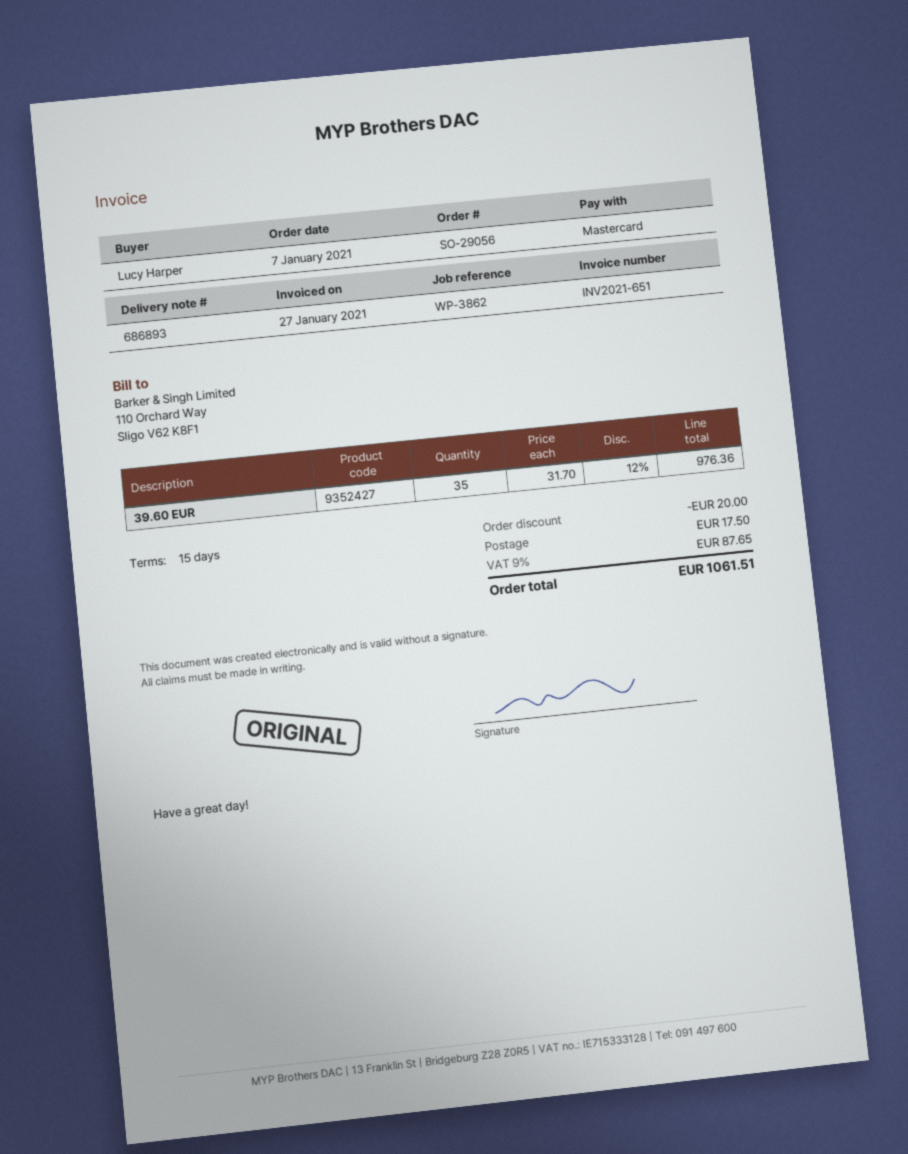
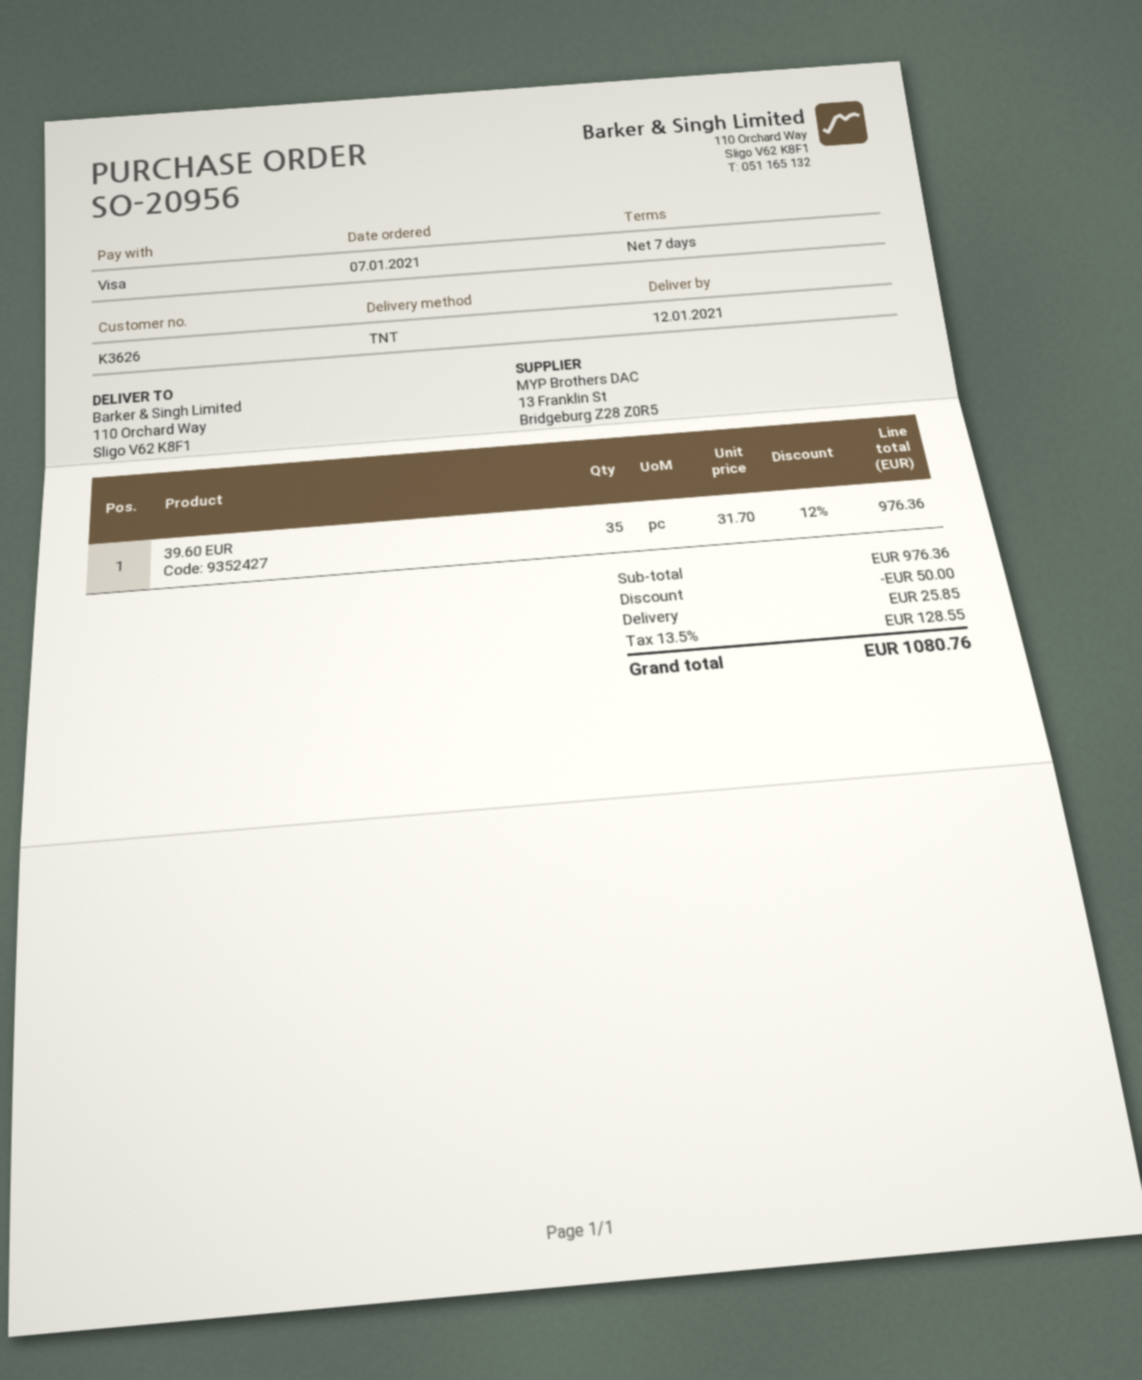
order number: SO-29056 -> SO-20956
payment terms: 15 days -> 7 days
payment method: Mastercard -> Visa
discount: 20.00 -> 50.00
shipping: 17.50 -> 25.85
tax: 9% = 87.65 -> 13.5% = 128.55
total: 1061.51 -> 1080.76

